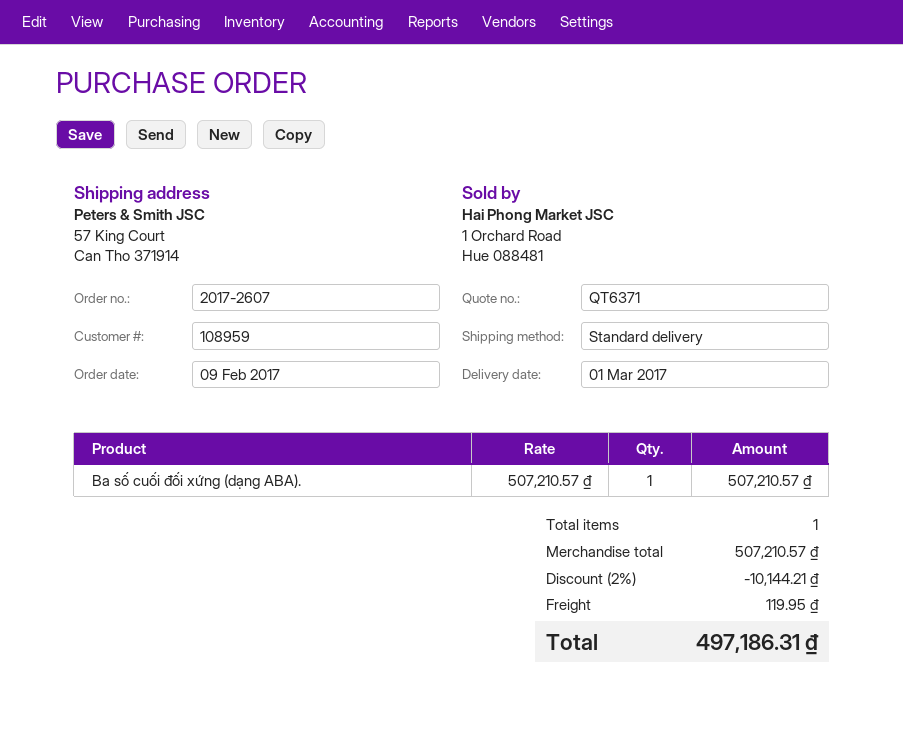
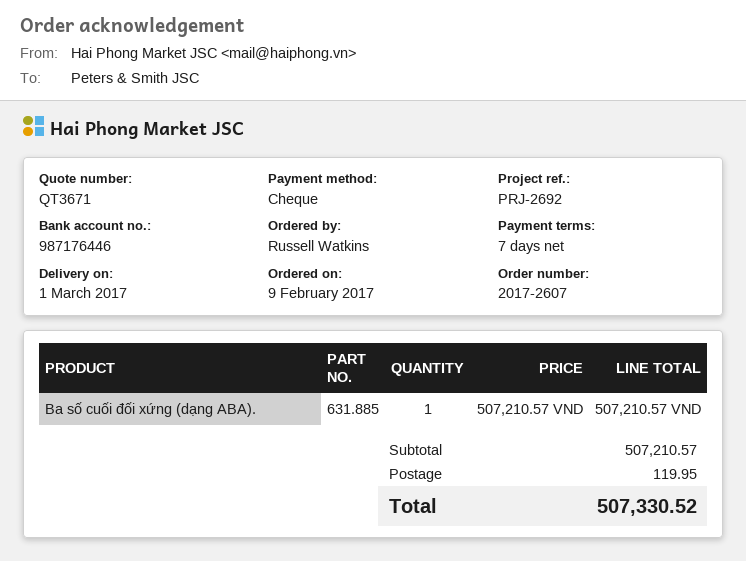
quote number: QT6371 -> QT3671
discount: 2% = 10144.21 -> none
total: 497186.31 -> 507330.52

